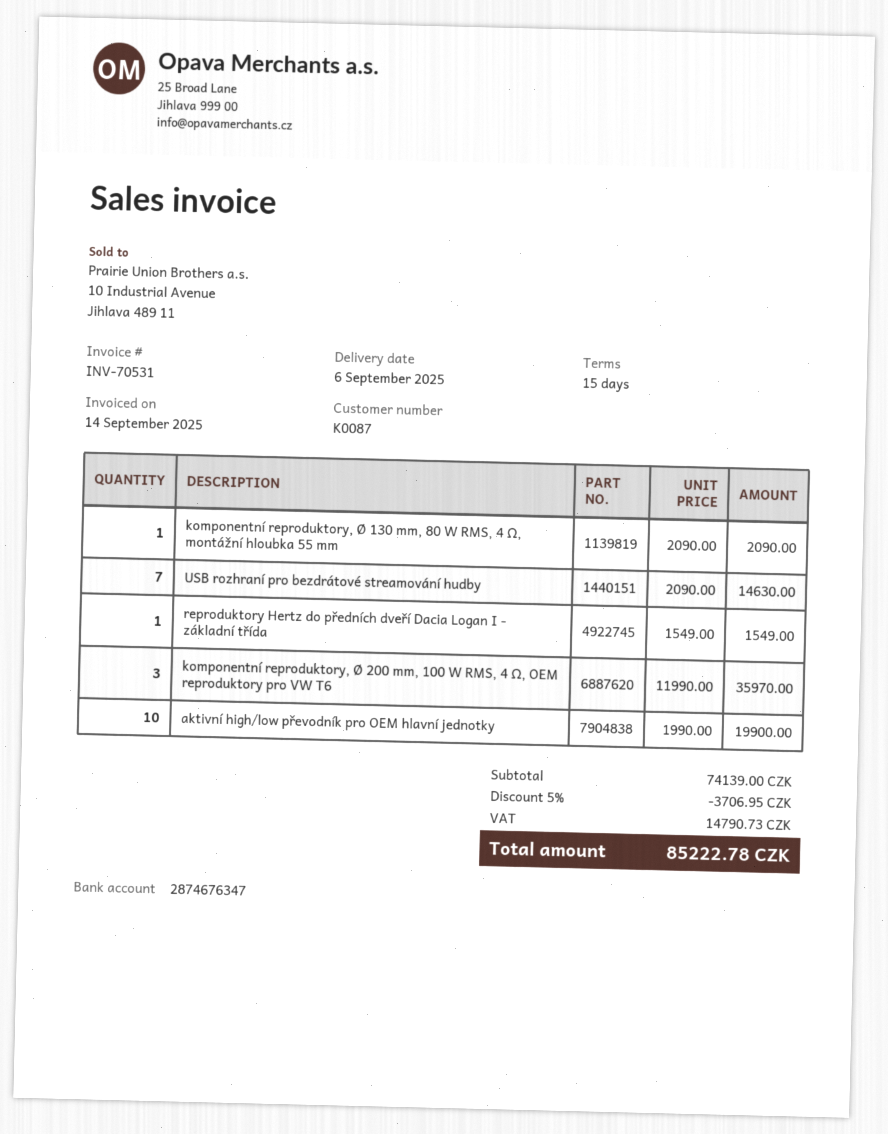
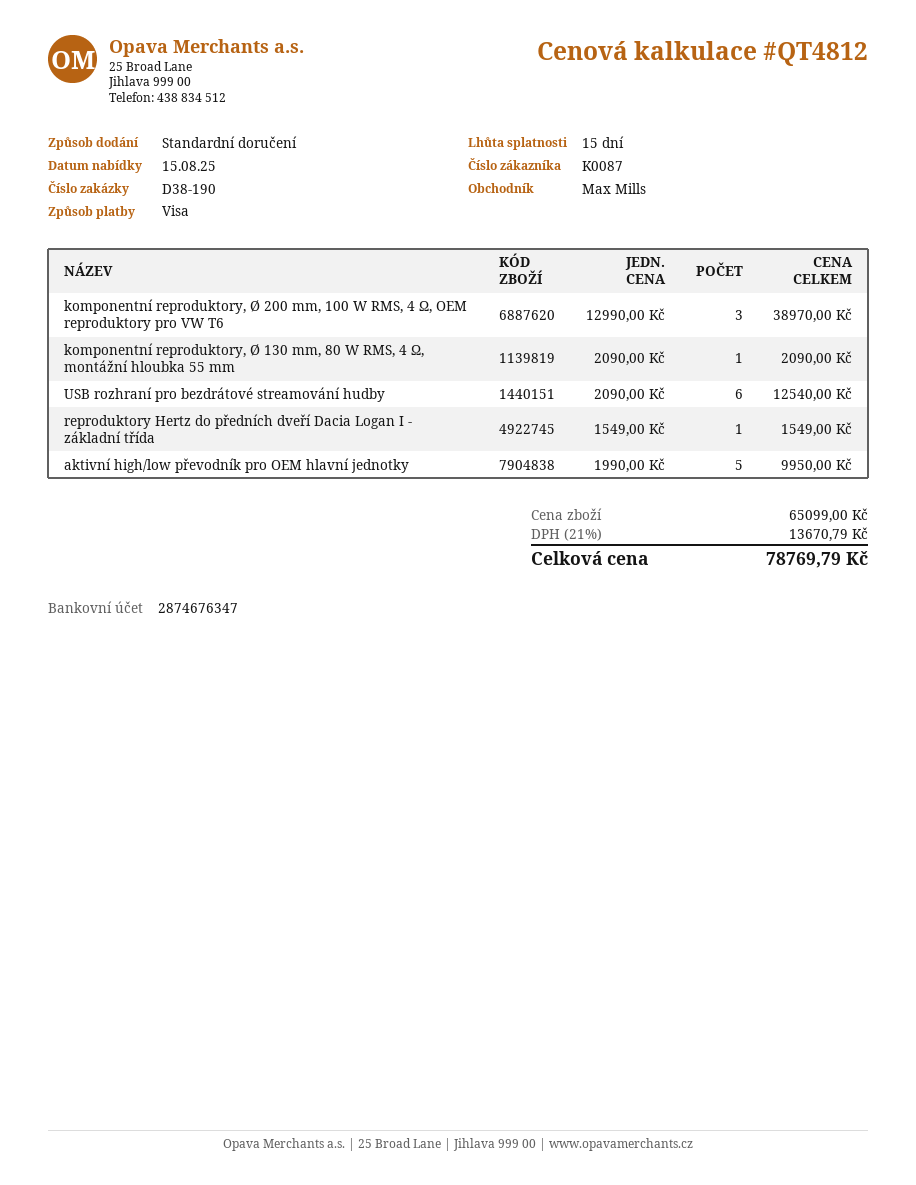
USB rozhraní pro bezdrátové streamování hudby: 7 x 2090.00 = 14630.00 -> 6 x 2090.00 = 12540.00
komponentní reproduktory, Ø 200 mm, 100 W RMS, 4 Ω, OEM reproduktory pro VW T6: 3 x 11990.00 = 35970.00 -> 3 x 12990.00 = 38970.00
aktivní high/low převodník pro OEM hlavní jednotky: 10 x 1990.00 = 19900.00 -> 5 x 1990.00 = 9950.00
subtotal: 74139.00 -> 65099.00
discount: 5% = 3706.95 -> none
tax: 14790.73 -> 13670.79
total: 85222.78 -> 78769.79

